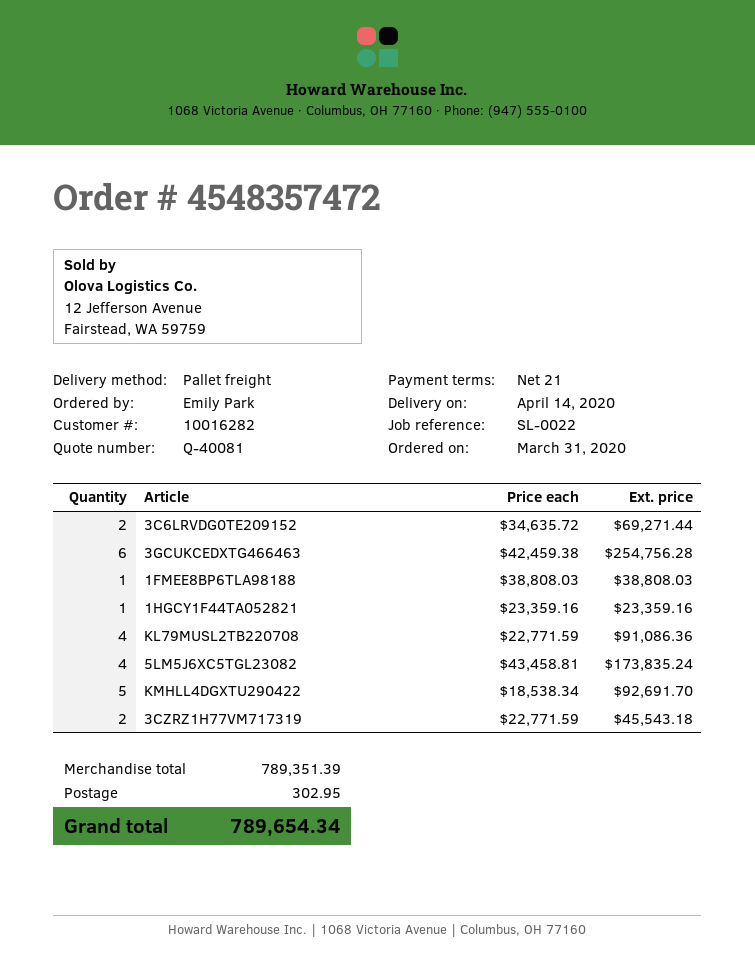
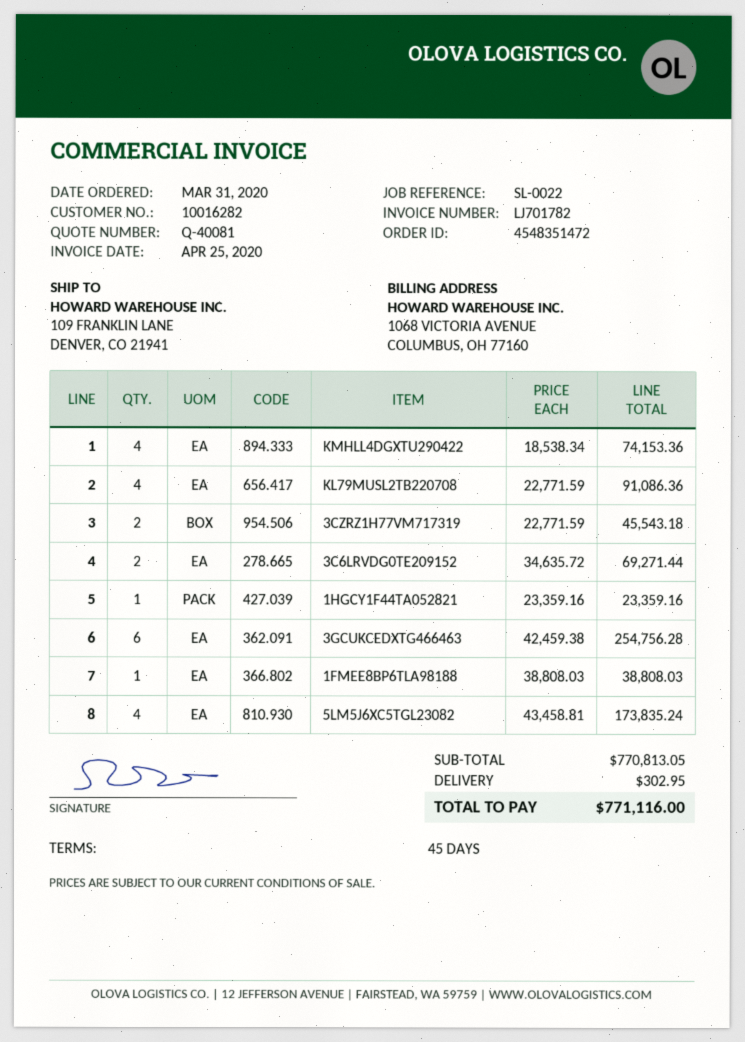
order number: 4548357472 -> 4548351472
payment terms: 21 days -> 45 days
KMHLL4DGXTU290422: 5 x 18538.34 = 92691.70 -> 4 x 18538.34 = 74153.36
subtotal: 789351.39 -> 770813.05
total: 789654.34 -> 771116.00

